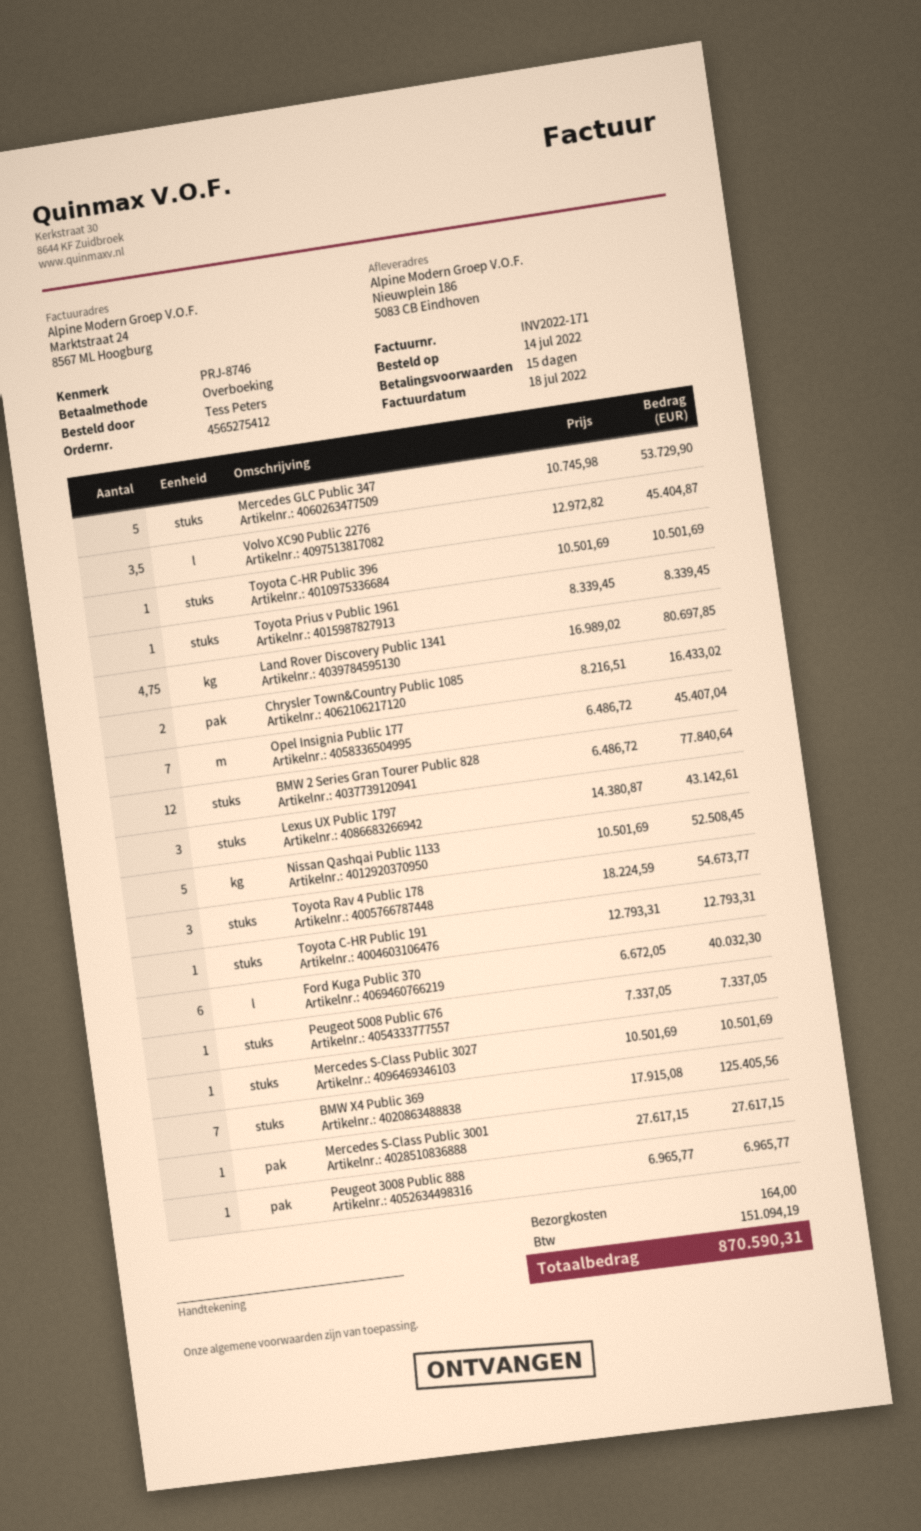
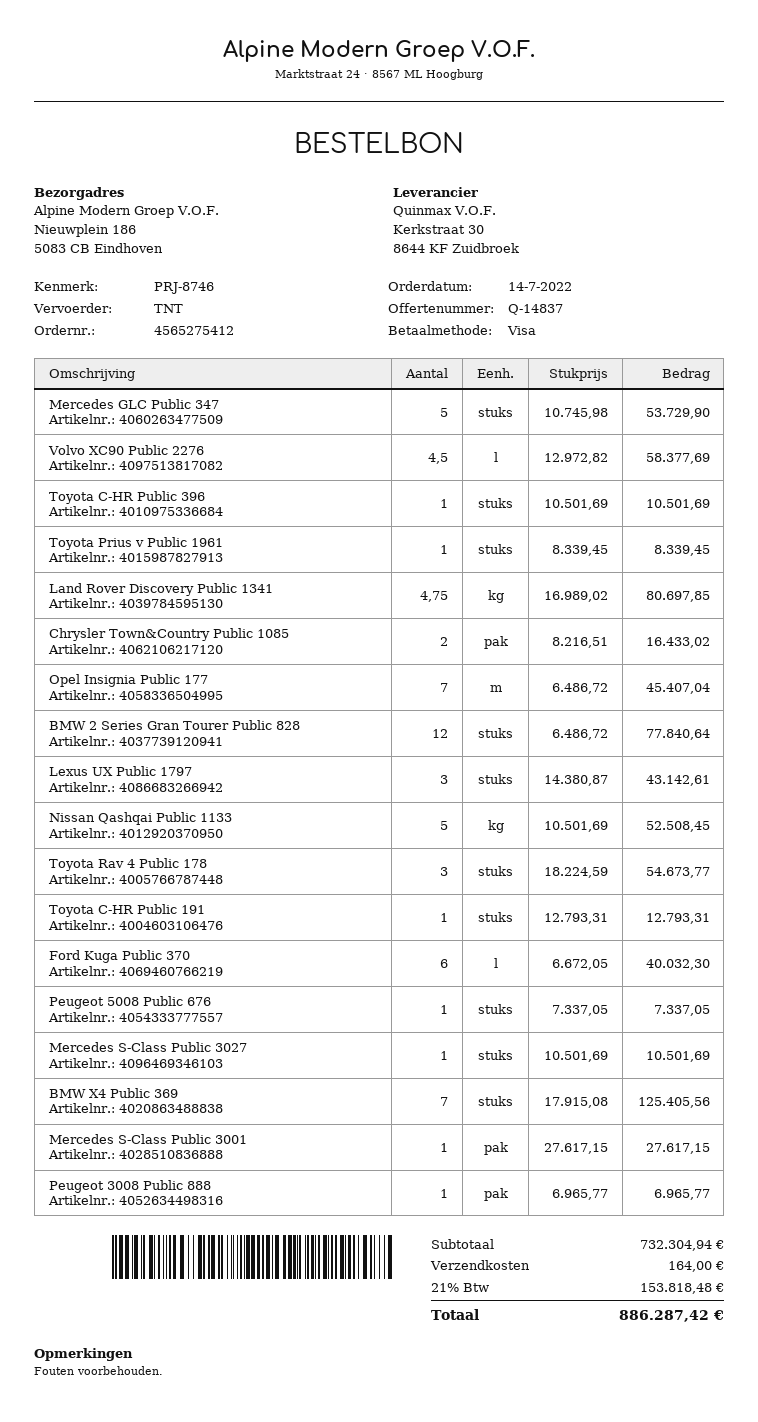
payment method: bank transfer -> Visa
Volvo XC90 Public 2276: 3.5 x 12972.82 = 45404.87 -> 4.5 x 12972.82 = 58377.69
tax: 151094.19 -> 153818.48
total: 870590.31 -> 886287.42

